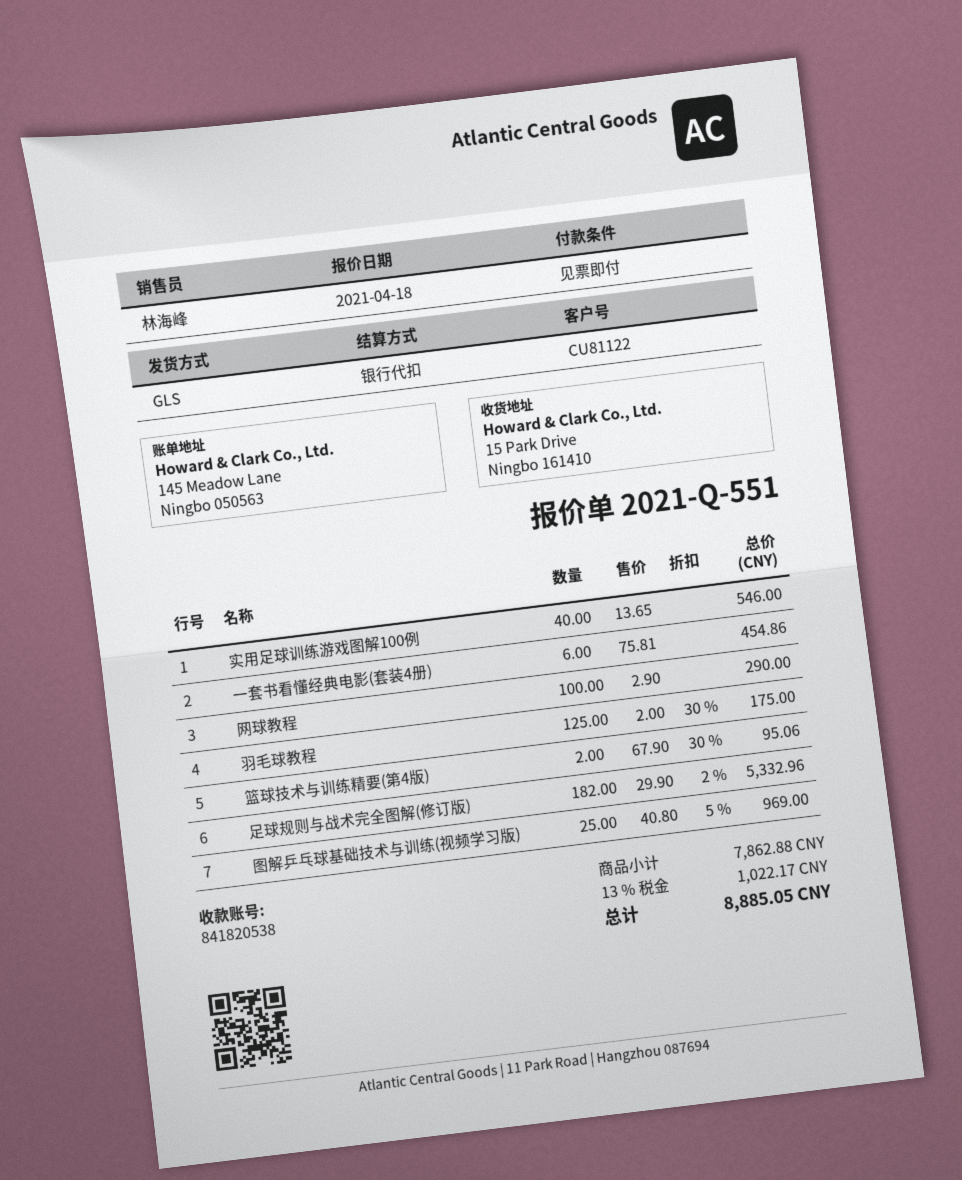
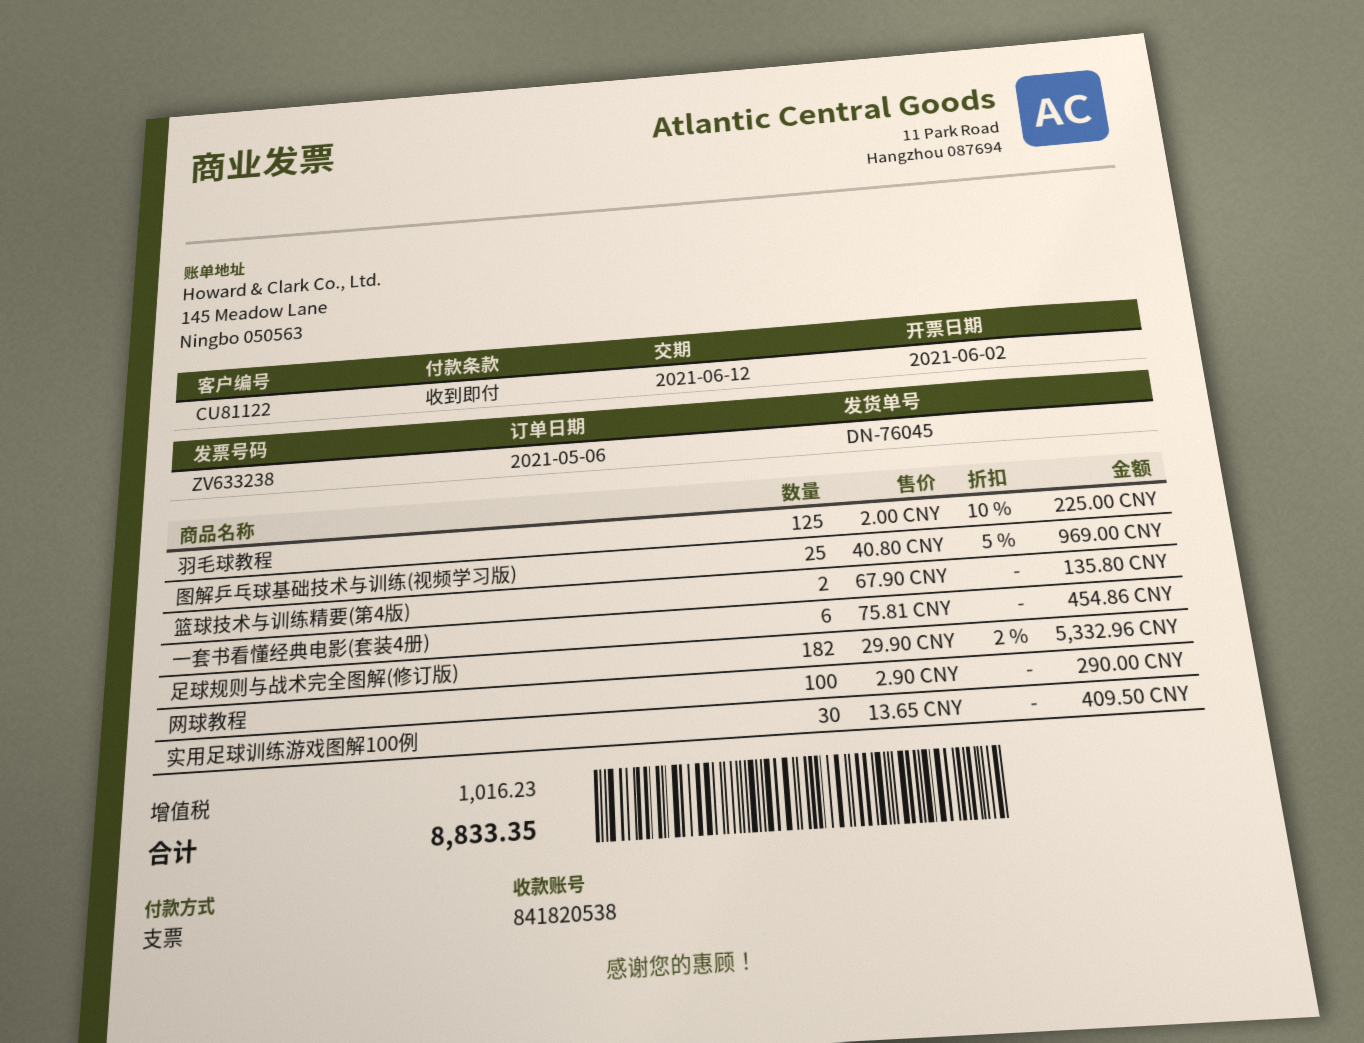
payment method: direct debit -> cheque
实用足球训练游戏图解100例: 40 x 13.65 = 546.00 -> 30 x 13.65 = 409.50
羽毛球教程: 125 x 2.00 - 30% = 175.00 -> 125 x 2.00 - 10% = 225.00
篮球技术与训练精要(第4版): 2 x 67.90 - 30% = 95.06 -> 2 x 67.90 = 135.80
tax: 1022.17 -> 1016.23
total: 8885.05 -> 8833.35

